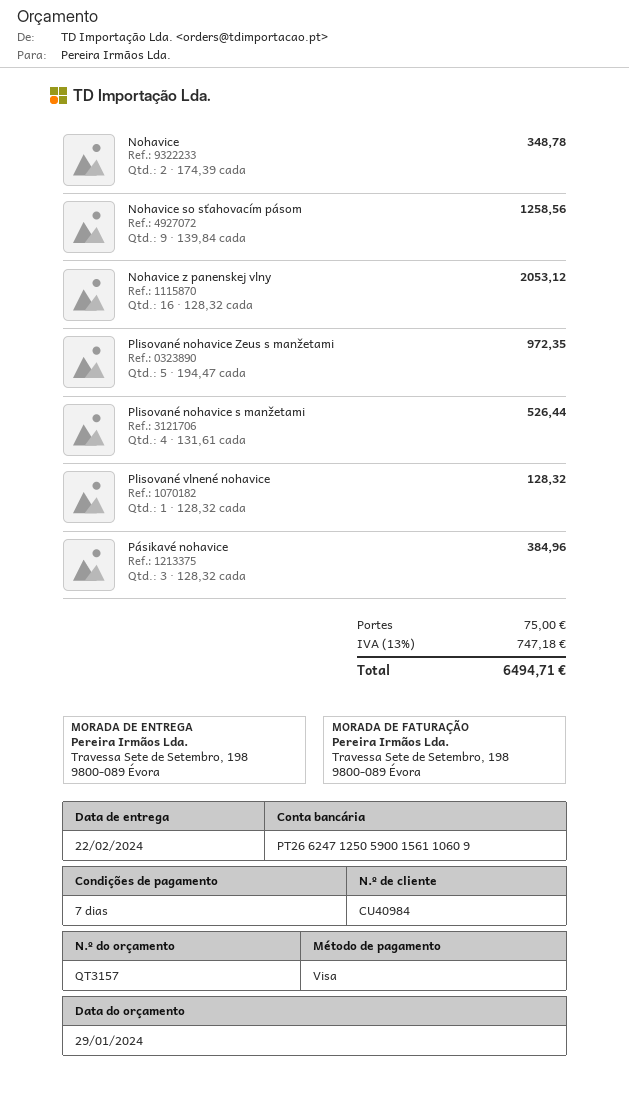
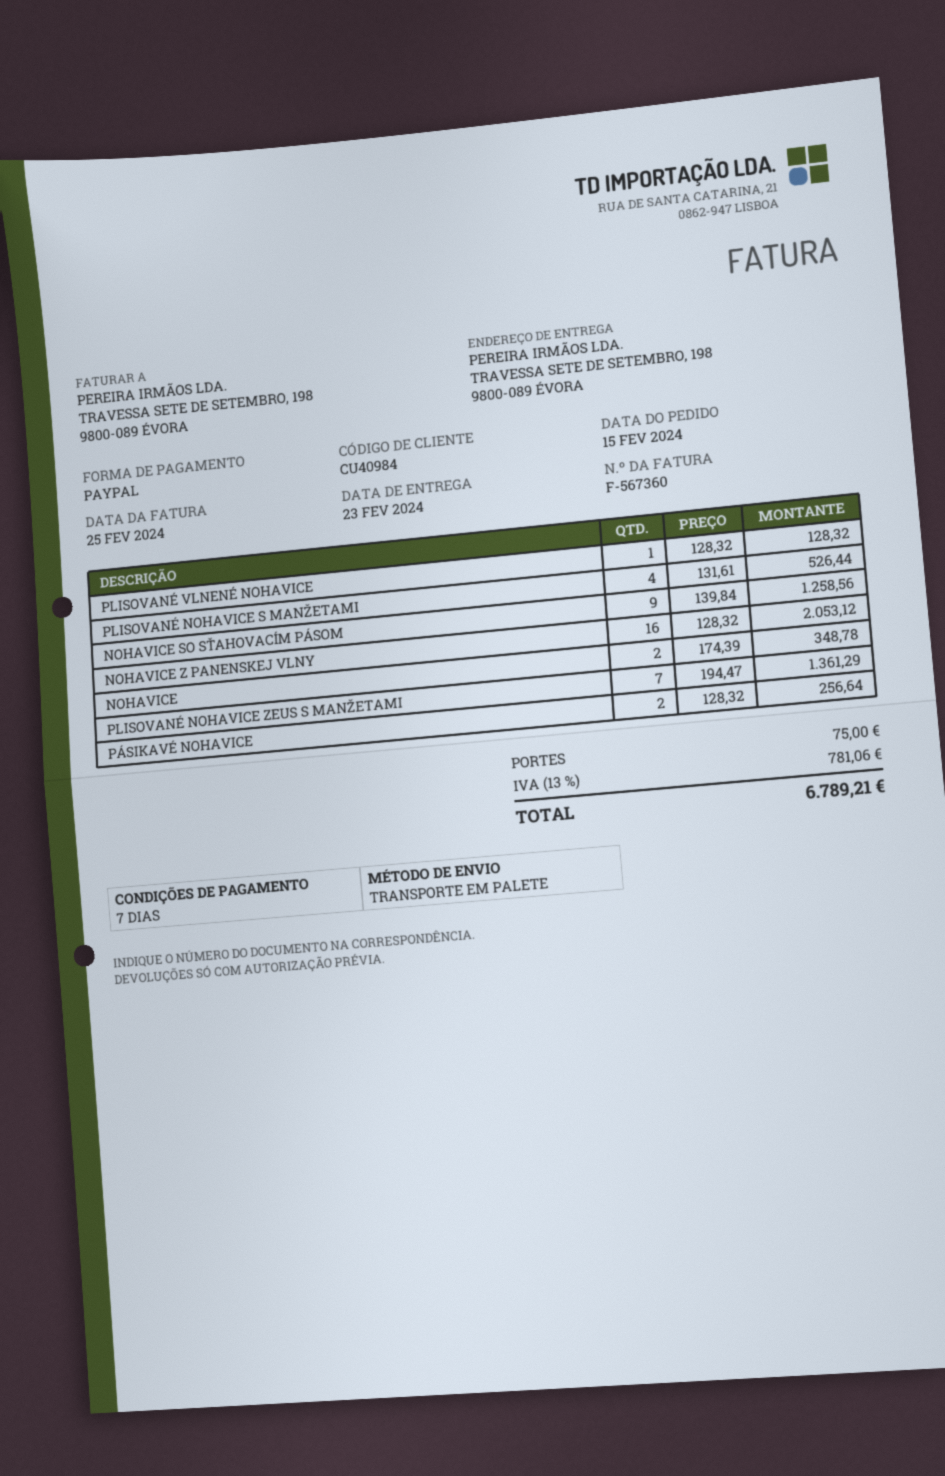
delivery date: 2024-02-22 -> 2024-02-23
payment method: Visa -> PayPal
Plisované nohavice Zeus s manžetami: 5 x 194.47 = 972.35 -> 7 x 194.47 = 1361.29
Pásikavé nohavice: 3 x 128.32 = 384.96 -> 2 x 128.32 = 256.64
tax: 13% = 747.18 -> 13% = 781.06
total: 6494.71 -> 6789.21

